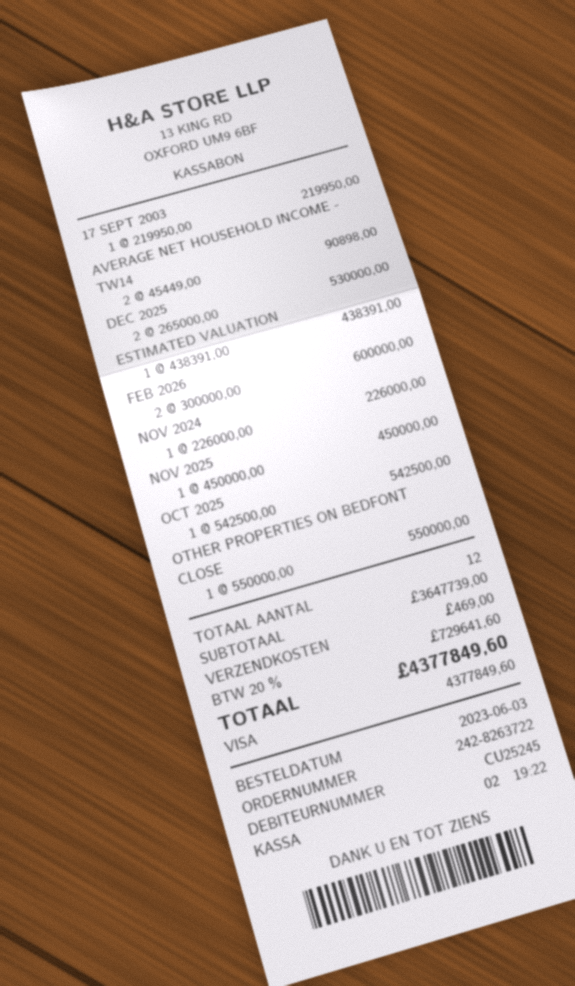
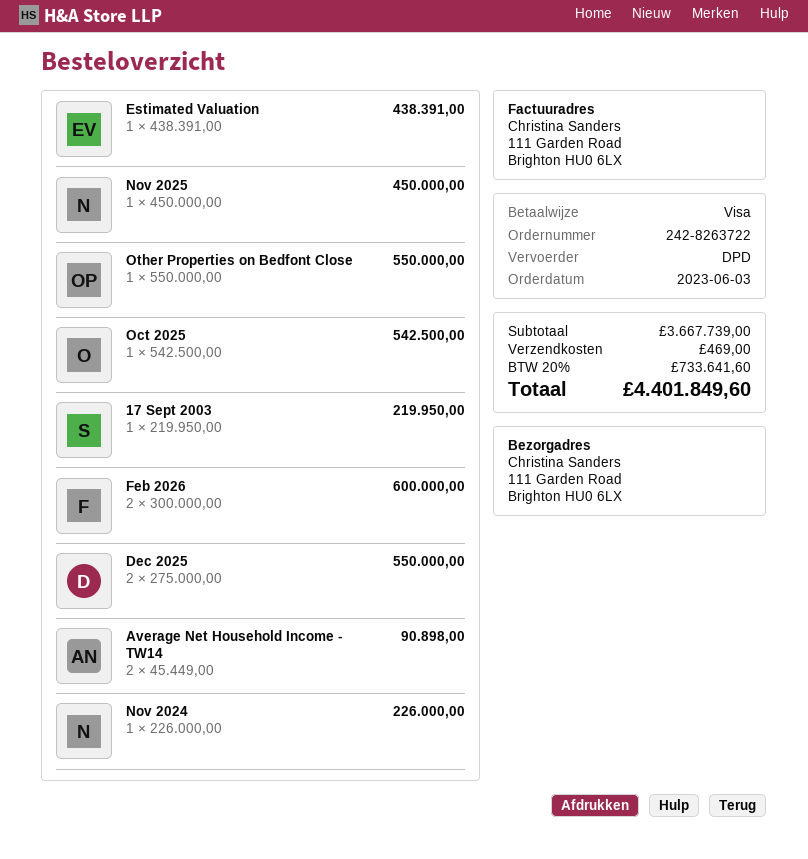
DEC 2025: 2 x 265000.00 = 530000.00 -> 2 x 275000.00 = 550000.00
subtotal: 3647739.00 -> 3667739.00
tax: 20% = 729641.60 -> 20% = 733641.60
total: 4377849.60 -> 4401849.60

